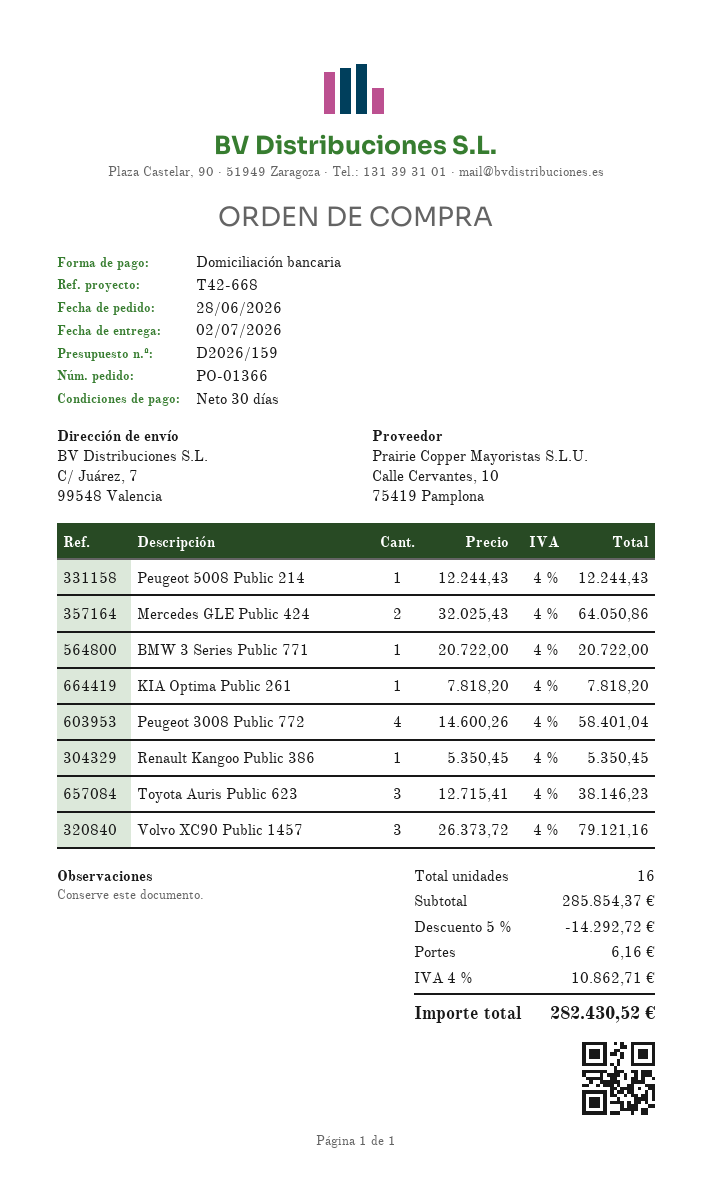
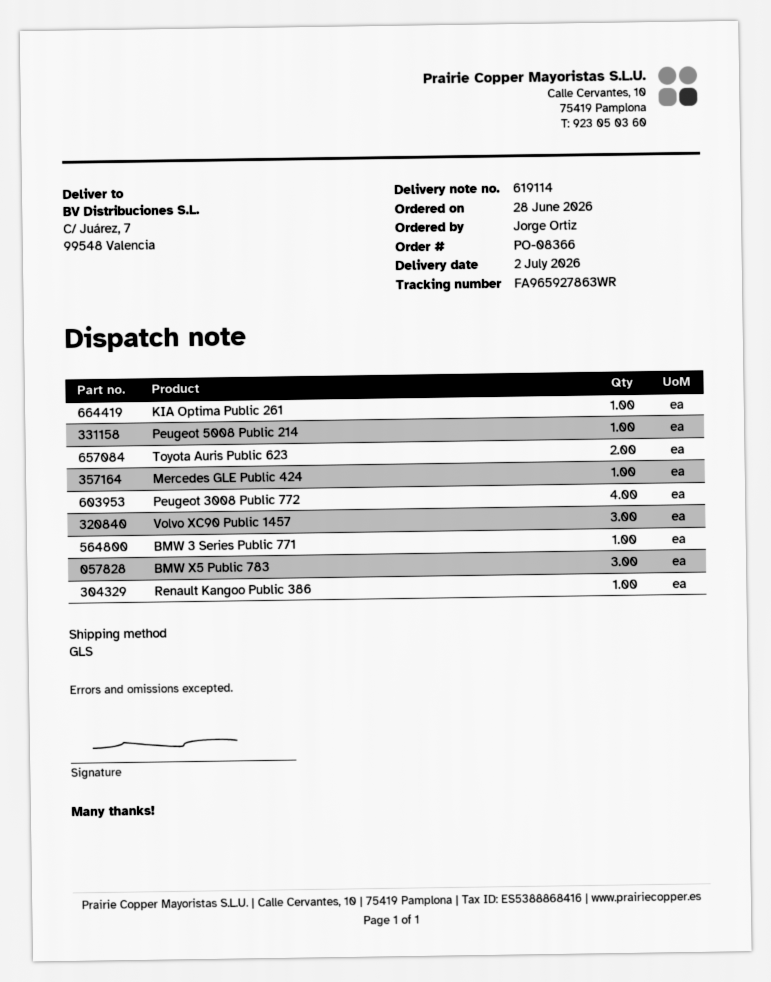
order number: PO-01366 -> PO-08366
Mercedes GLE Public 424: 2 -> 1
Toyota Auris Public 623: 3 -> 2
BMW X5 Public 783: none -> 3

